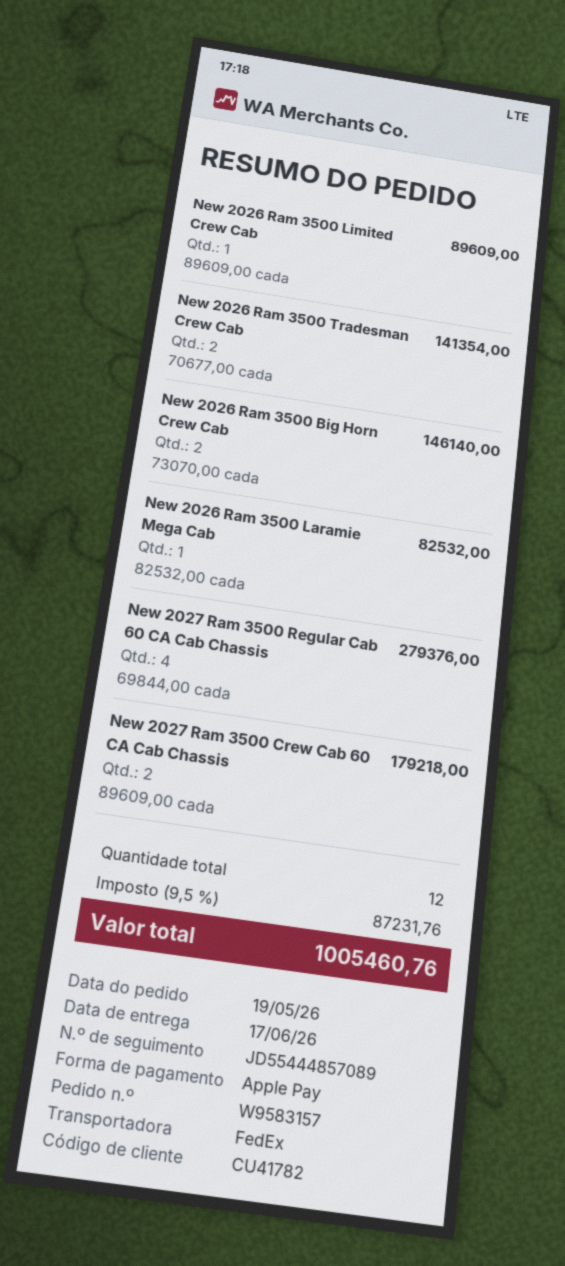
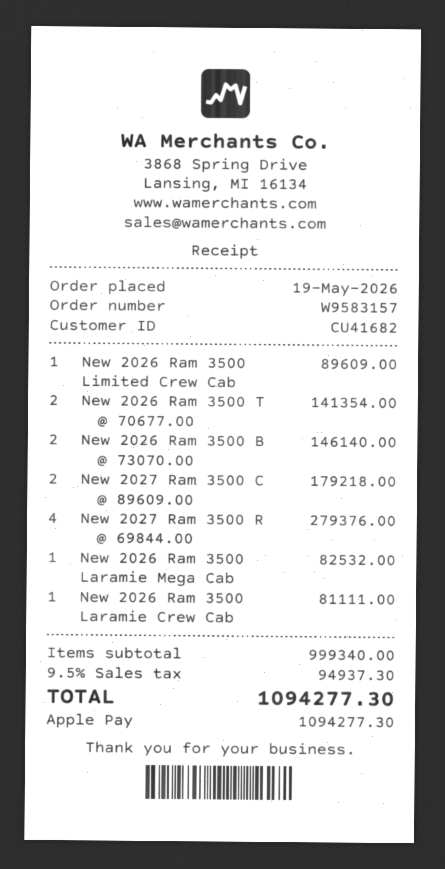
customer number: CU41782 -> CU41682
New 2026 Ram 3500 Laramie Crew Cab: none -> 1 x 81111.00 = 81111.00
tax: 9.5% = 87231.76 -> 9.5% = 94937.30
total: 1005460.76 -> 1094277.30

